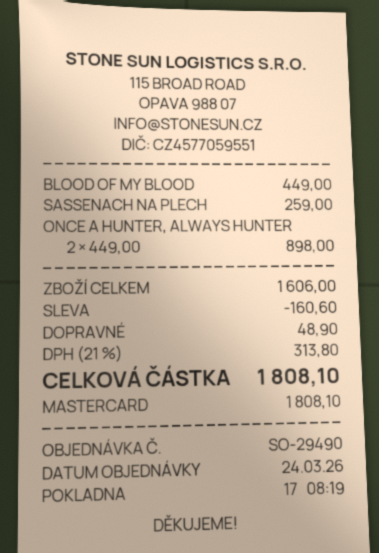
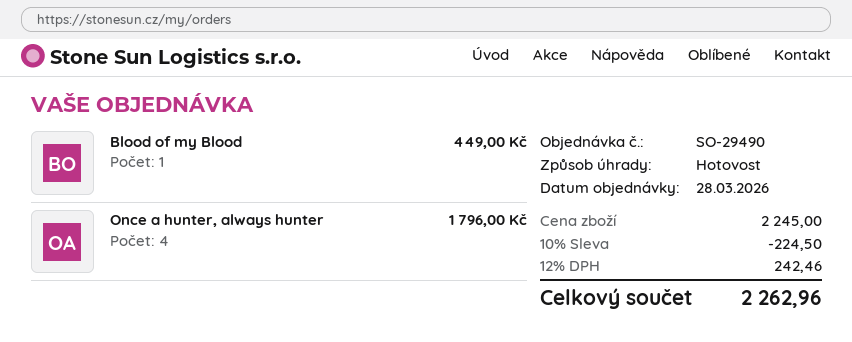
order date: 2026-03-24 -> 2026-03-28
payment method: Mastercard -> cash
SASSENACH NA PLECH: 1 for 259.00 -> none
ONCE A HUNTER, ALWAYS HUNTER: 2 for 898.00 -> 4 for 1796.00
subtotal: 1606.00 -> 2245.00
discount: 160.60 -> 224.50
shipping: 48.90 -> none
tax: 21% = 313.80 -> 12% = 242.46
total: 1808.10 -> 2262.96

